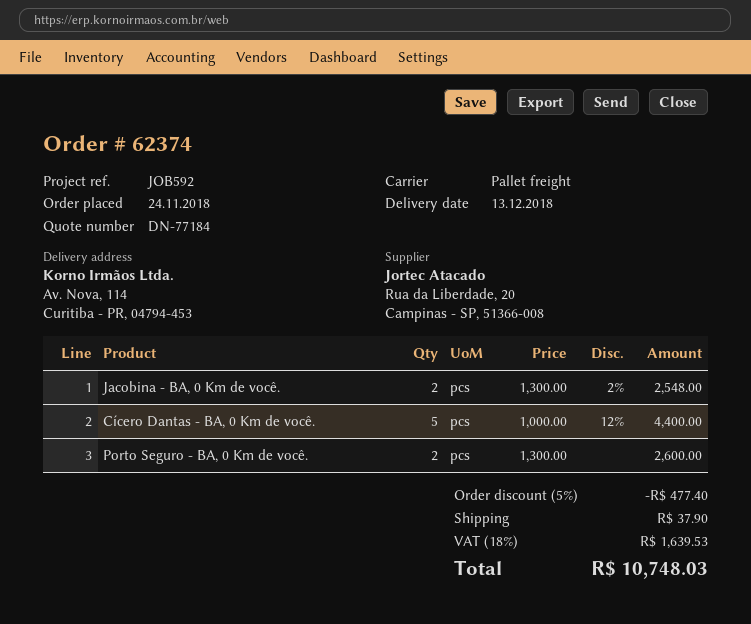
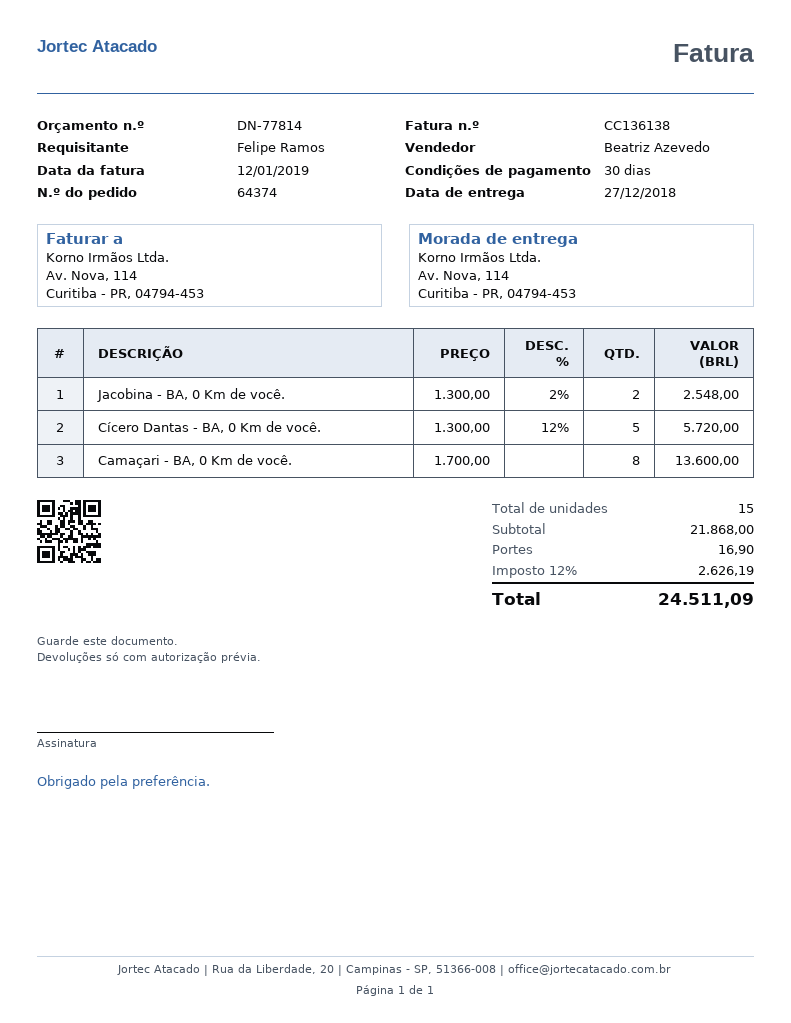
quote number: DN-77184 -> DN-77814
order number: 62374 -> 64374
delivery date: 2018-12-13 -> 2018-12-27
Cícero Dantas - BA, 0 Km de você.: 5 x 1000.00 - 12% = 4400.00 -> 5 x 1300.00 - 12% = 5720.00
Porto Seguro - BA, 0 Km de você.: 2 x 1300.00 = 2600.00 -> none
Camaçari - BA, 0 Km de você.: none -> 8 x 1700.00 = 13600.00
discount: 5% = 477.40 -> none
shipping: 37.90 -> 16.90
tax: 18% = 1639.53 -> 12% = 2626.19
total: 10748.03 -> 24511.09

